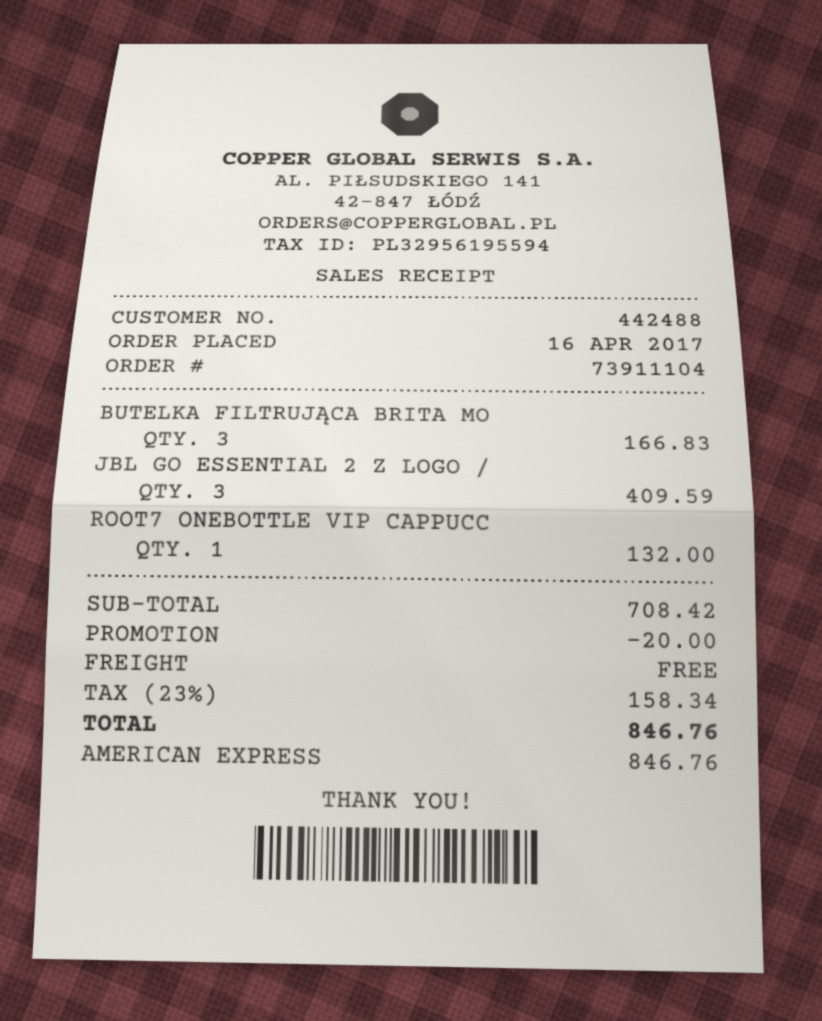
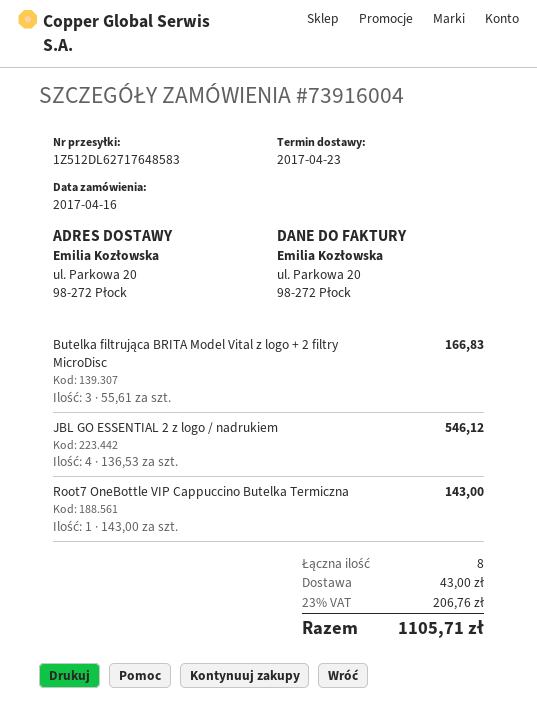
order number: 73911104 -> 73916004
JBL GO ESSENTIAL 2 Z LOGO /: 3 for 409.59 -> 4 for 546.12
ROOT7 ONEBOTTLE VIP CAPPUCC: 1 for 132.00 -> 1 for 143.00
discount: 20.00 -> none
shipping: 0.00 -> 43.00
tax: 23% = 158.34 -> 23% = 206.76
total: 846.76 -> 1105.71

